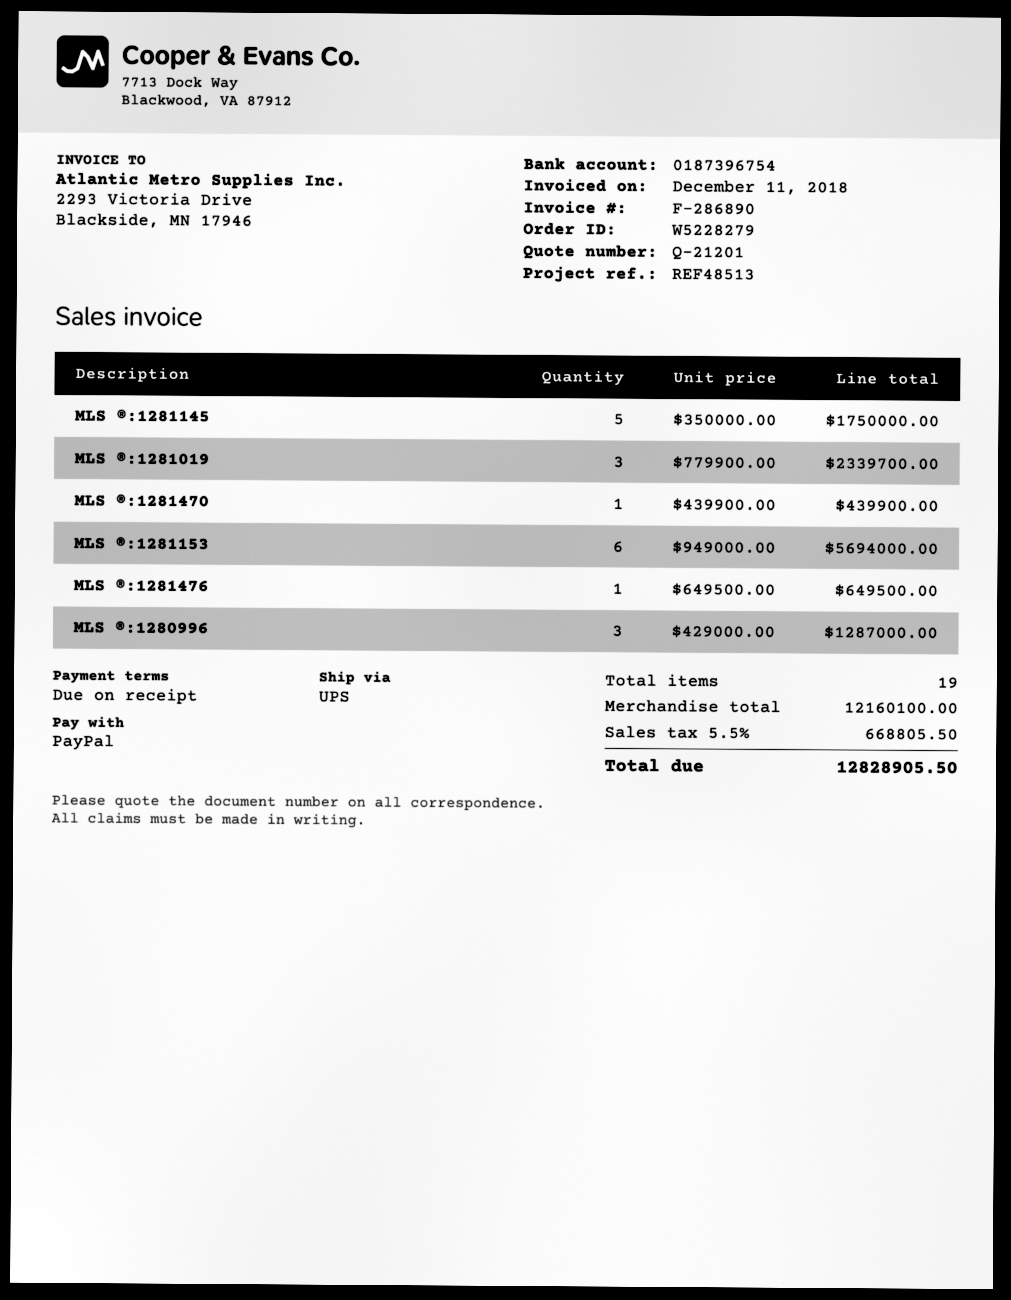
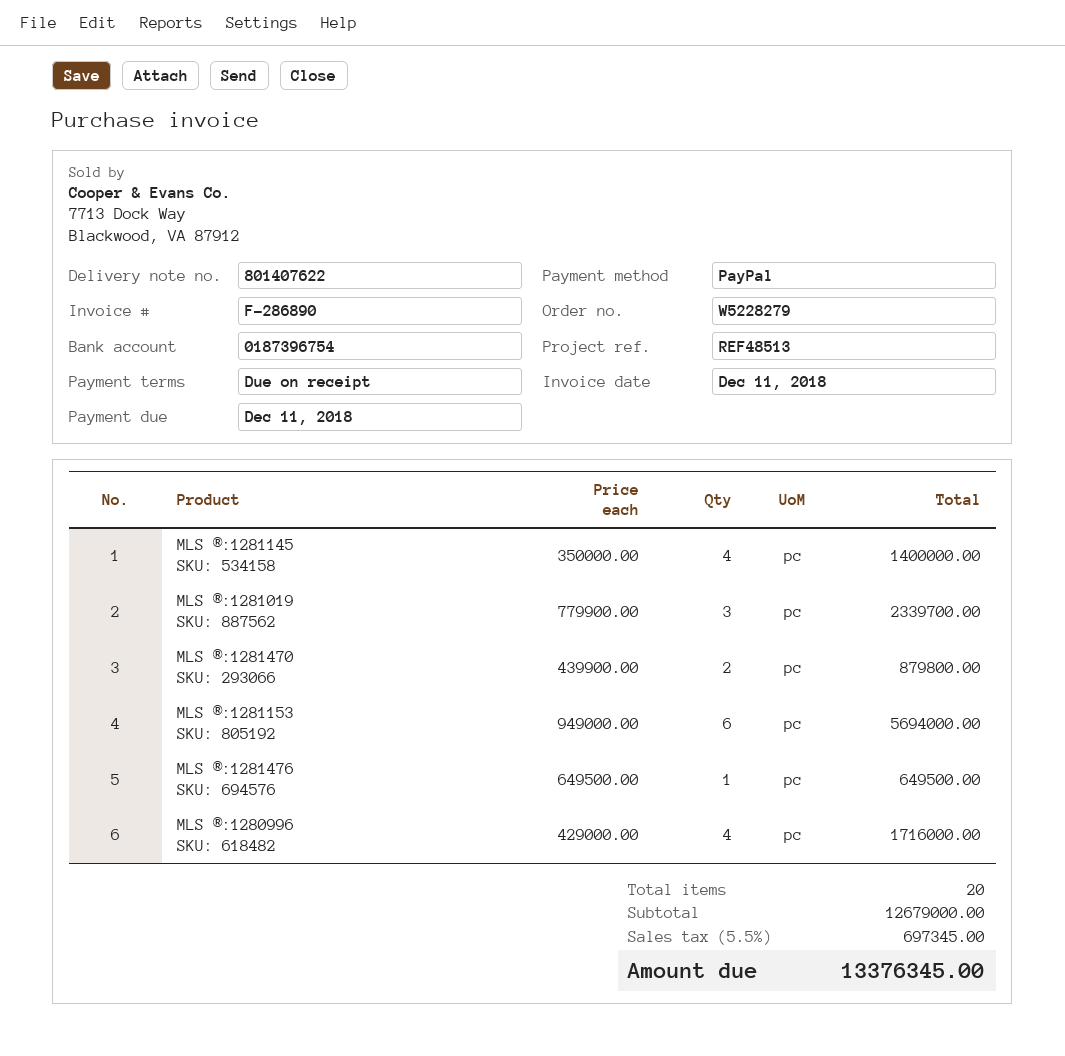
MLS ®:1281145: 5 x 350000.00 = 1750000.00 -> 4 x 350000.00 = 1400000.00
MLS ®:1281470: 1 x 439900.00 = 439900.00 -> 2 x 439900.00 = 879800.00
MLS ®:1280996: 3 x 429000.00 = 1287000.00 -> 4 x 429000.00 = 1716000.00
total quantity: 19 -> 20
subtotal: 12160100.00 -> 12679000.00
tax: 5.5% = 668805.50 -> 5.5% = 697345.00
total: 12828905.50 -> 13376345.00

